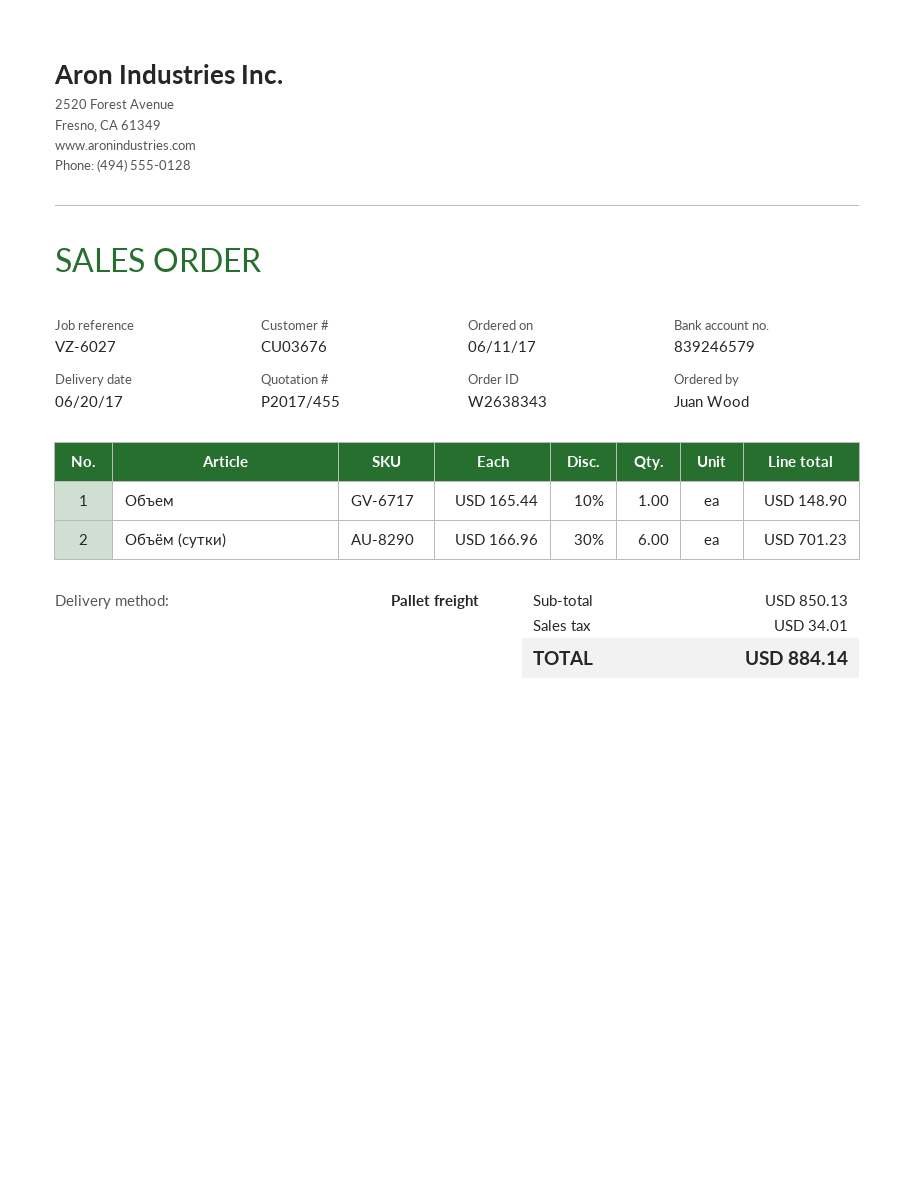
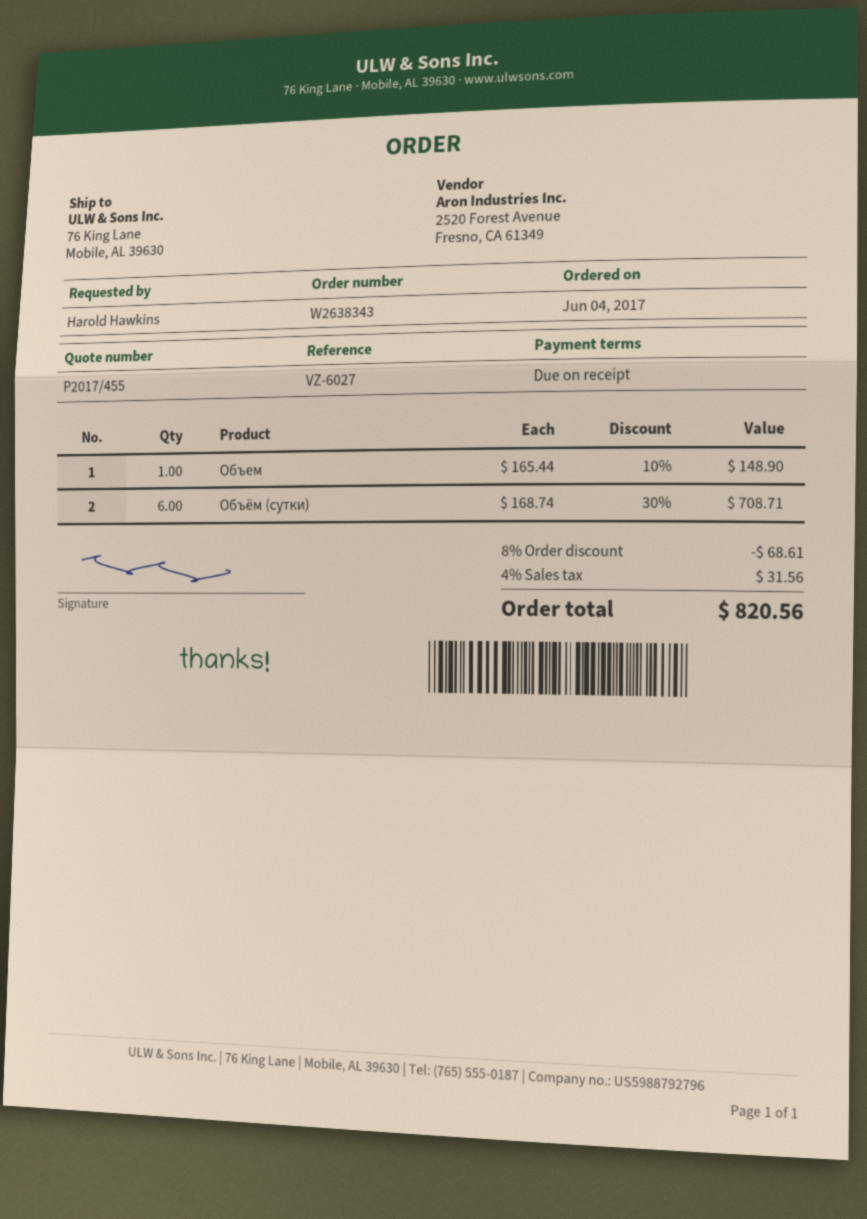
order date: 2017-06-11 -> 2017-06-04
ordered by: Juan Wood -> Harold Hawkins
Объём (сутки): 6 x 166.96 - 30% = 701.23 -> 6 x 168.74 - 30% = 708.71
discount: none -> 8% = 68.61
tax: 34.01 -> 31.56
total: 884.14 -> 820.56

